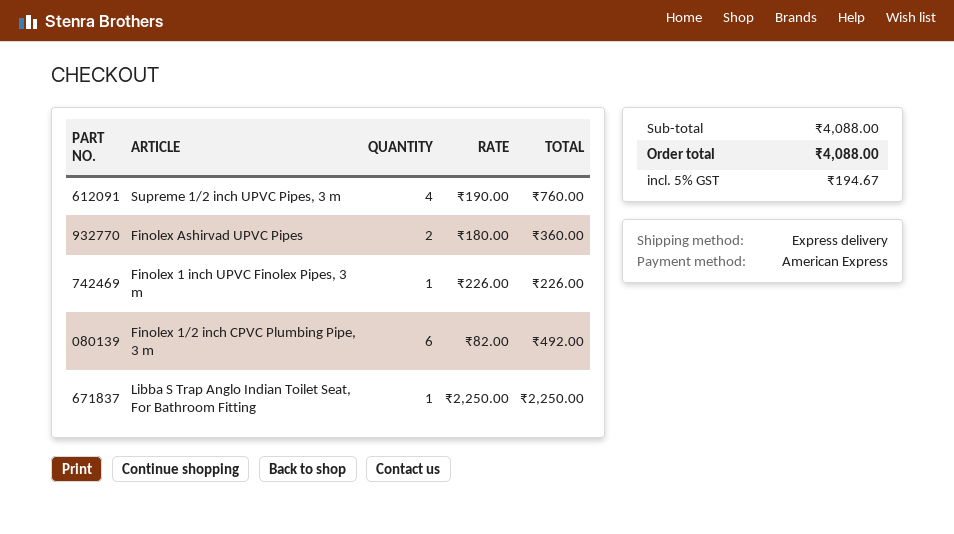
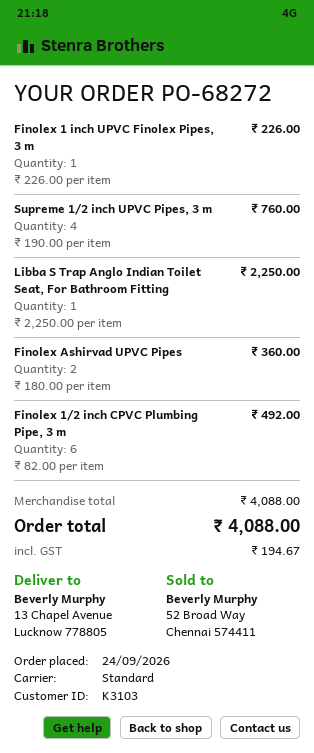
shipping method: express -> standard

